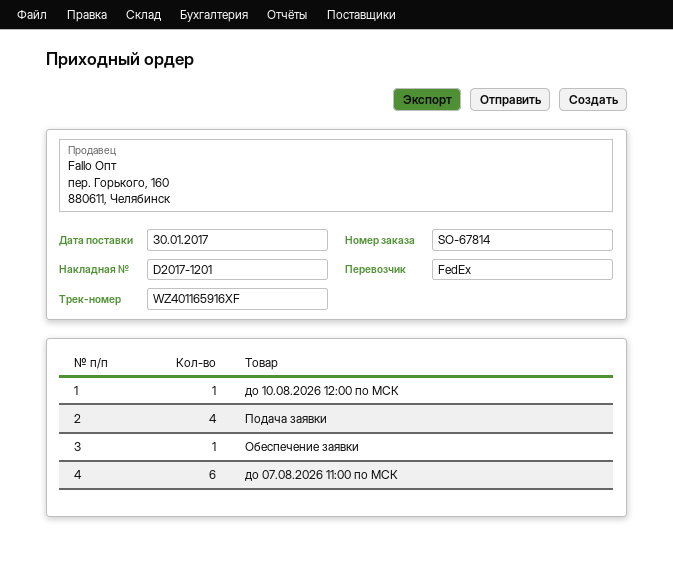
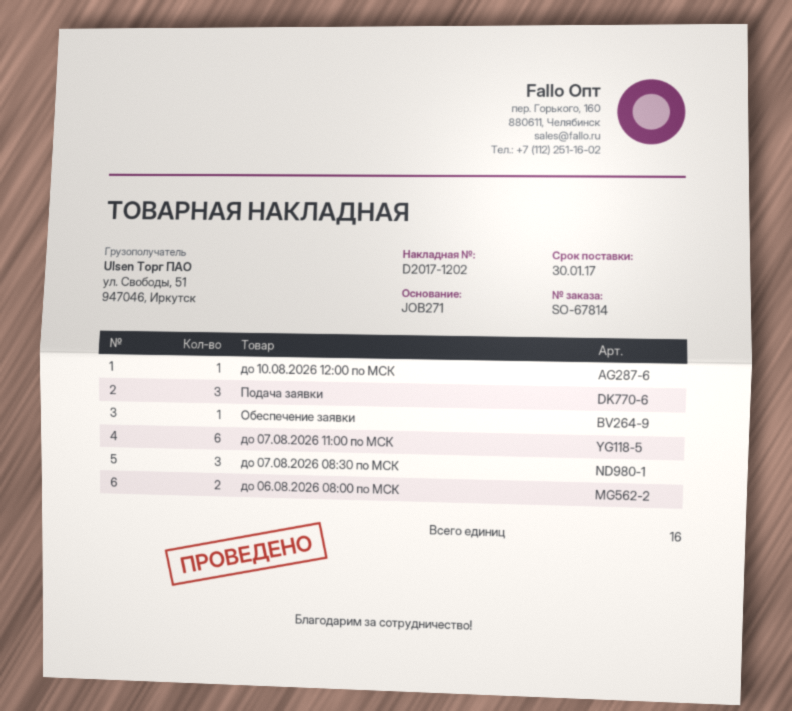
delivery note number: D2017-1201 -> D2017-1202
Подача заявки: 4 -> 3
до 07.08.2026 08:30 по МСК: none -> 3
до 06.08.2026 08:00 по МСК: none -> 2

